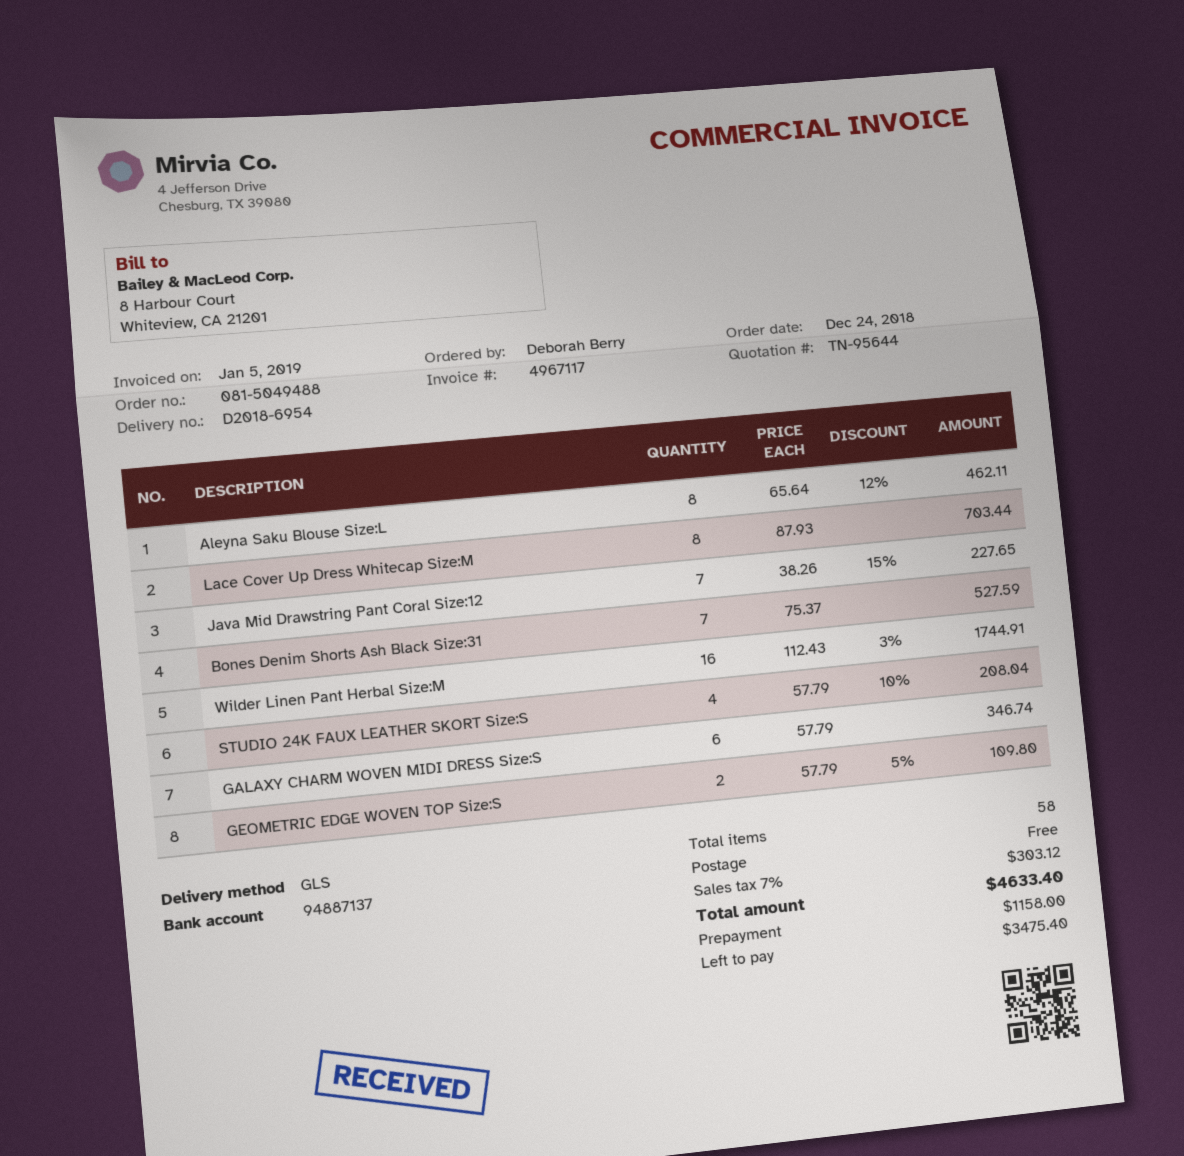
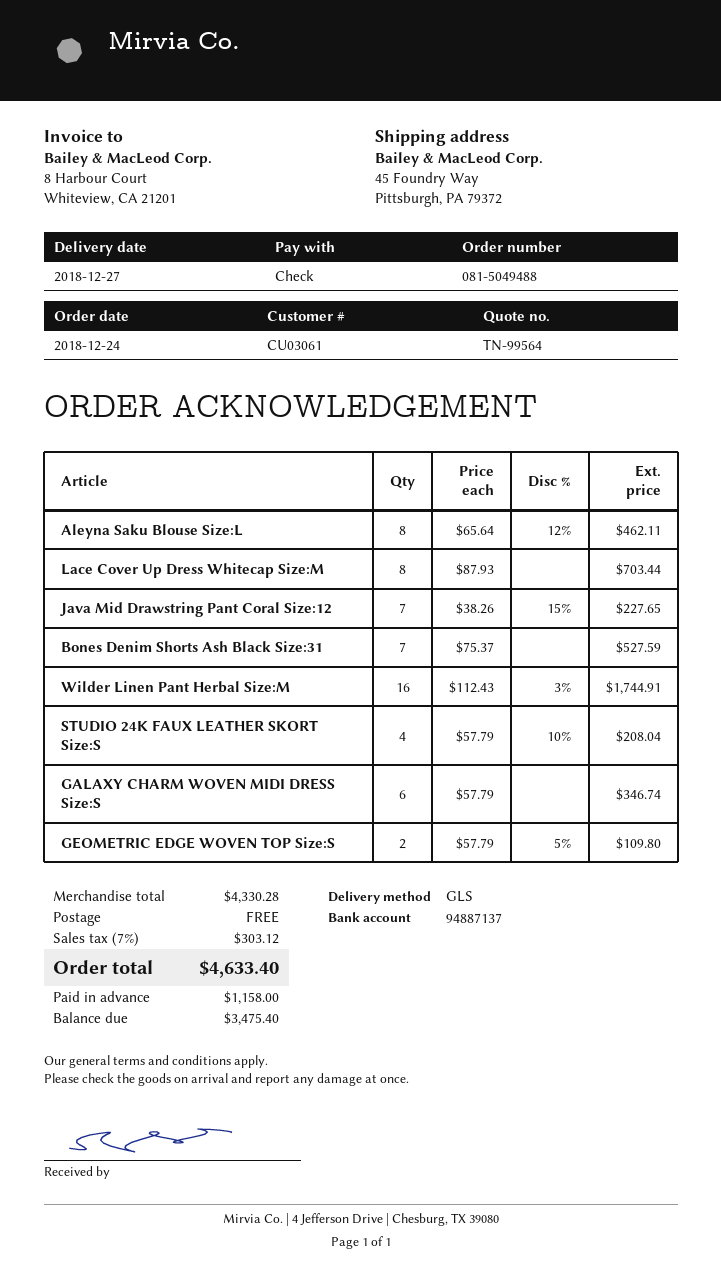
quote number: TN-95644 -> TN-99564

